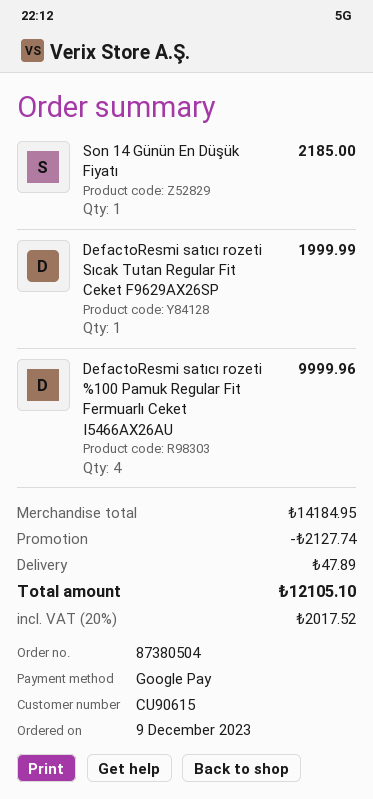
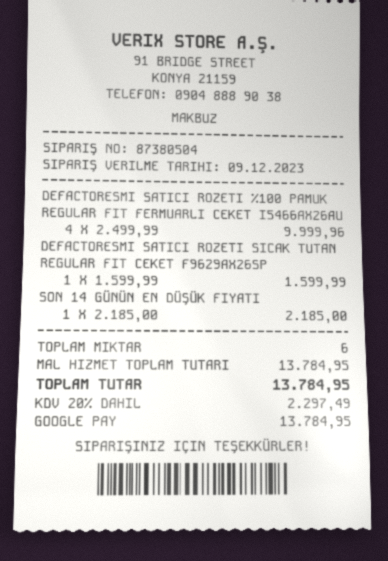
DefactoResmi satıcı rozeti Sıcak Tutan Regular Fit Ceket F9629AX26SP: 1 for 1999.99 -> 1 for 1599.99
subtotal: 14184.95 -> 13784.95
discount: 2127.74 -> none
shipping: 47.89 -> none
tax: 20% = 2017.52 -> 20% = 2297.49
total: 12105.10 -> 13784.95

